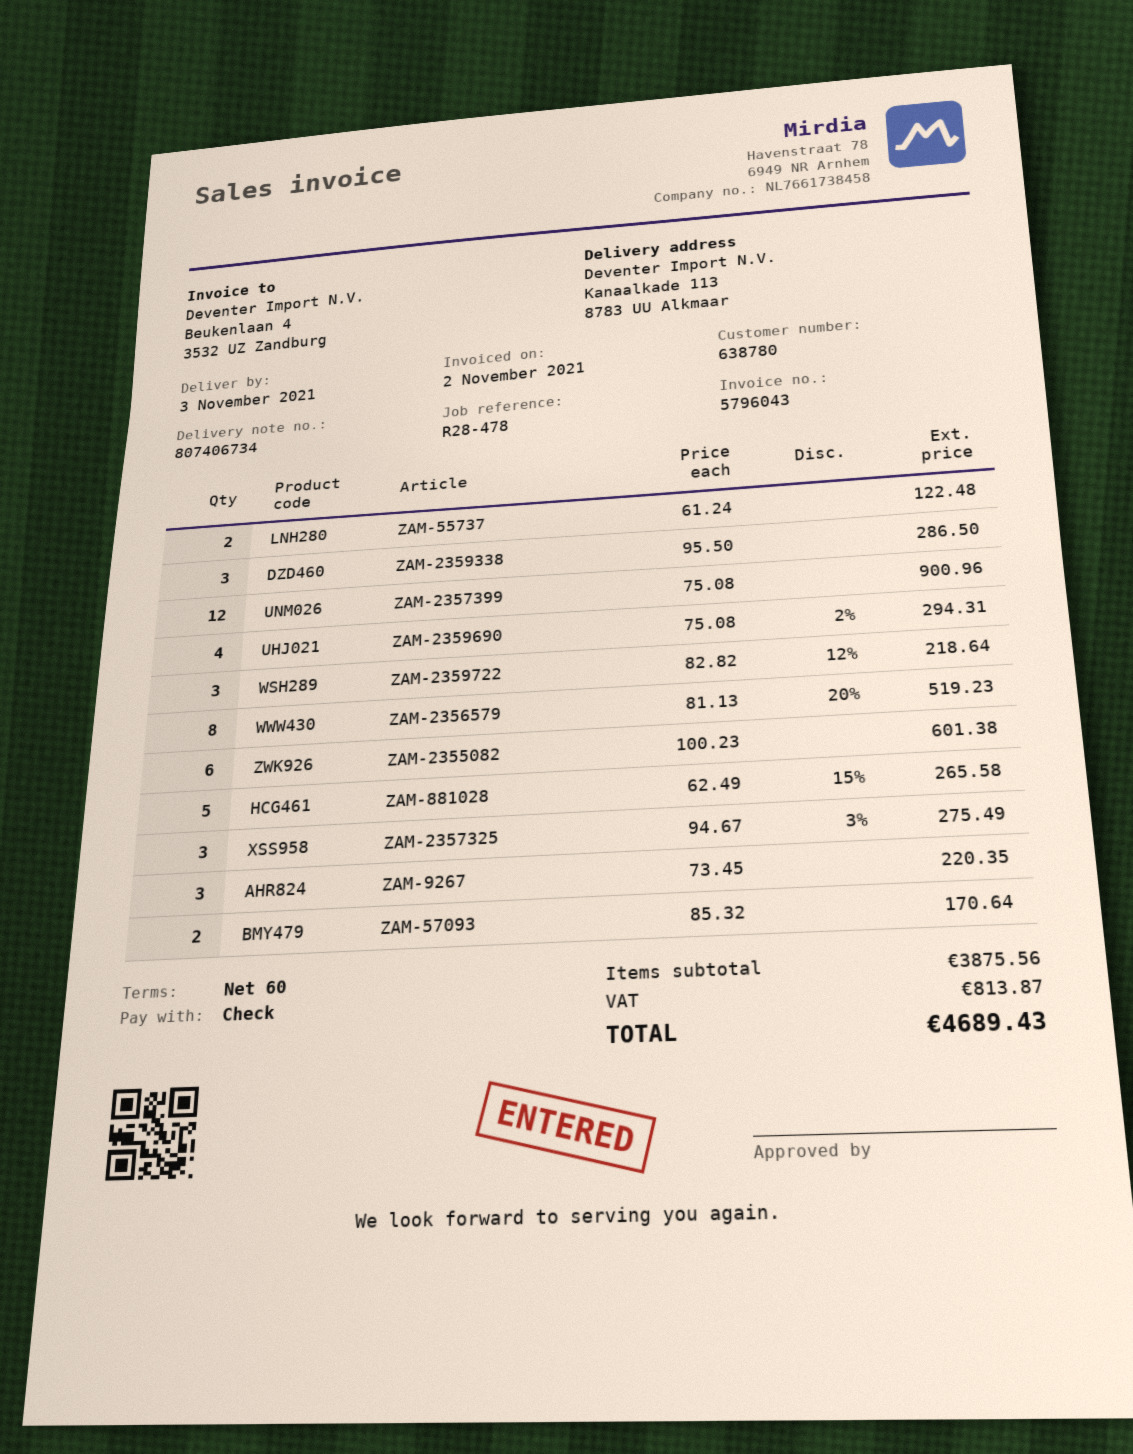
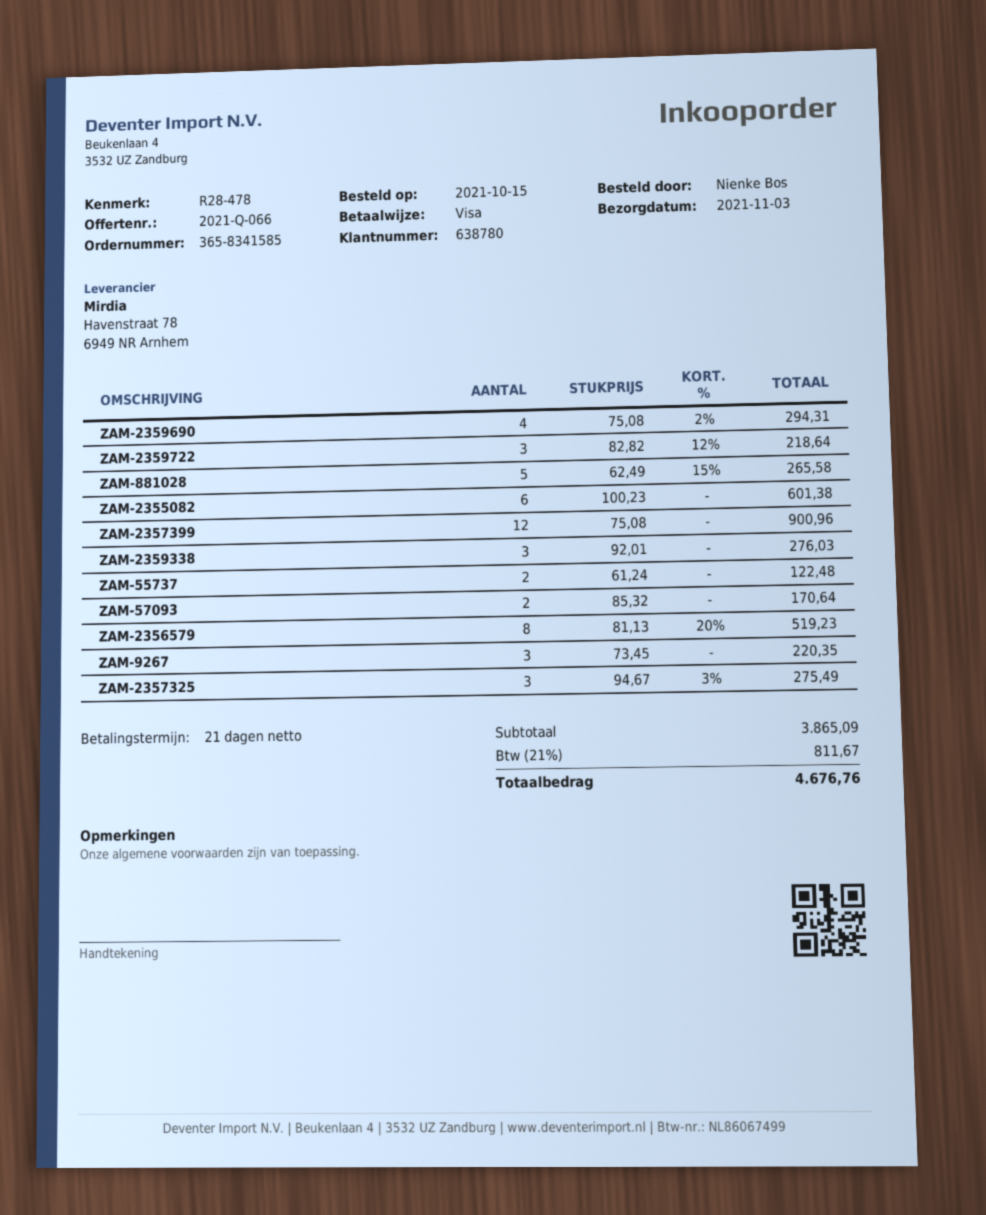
payment terms: 60 days -> 21 days
payment method: cheque -> Visa
ZAM-2359338: 3 x 95.50 = 286.50 -> 3 x 92.01 = 276.03
subtotal: 3875.56 -> 3865.09
tax: 813.87 -> 811.67
total: 4689.43 -> 4676.76

